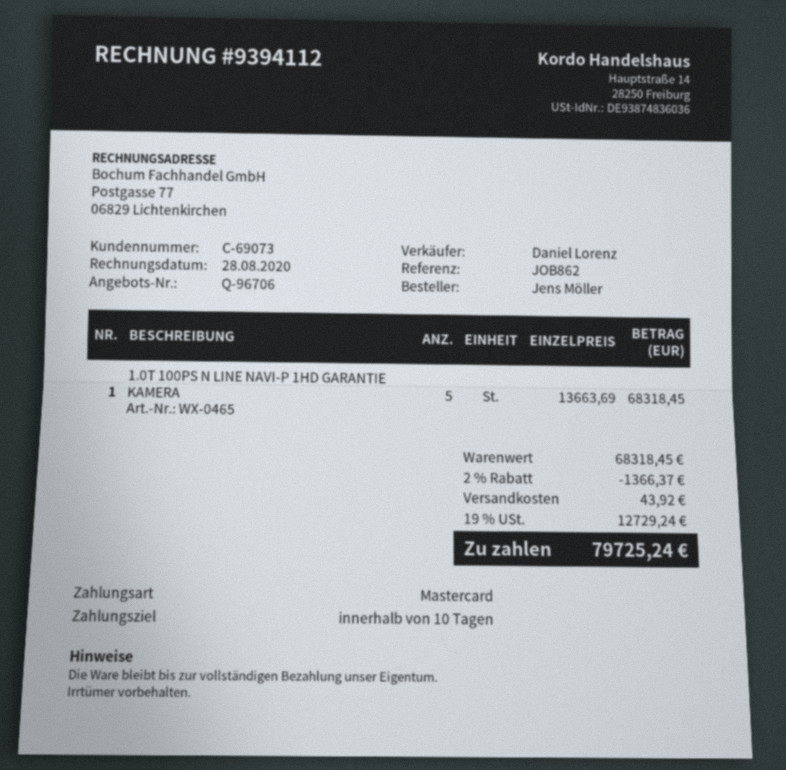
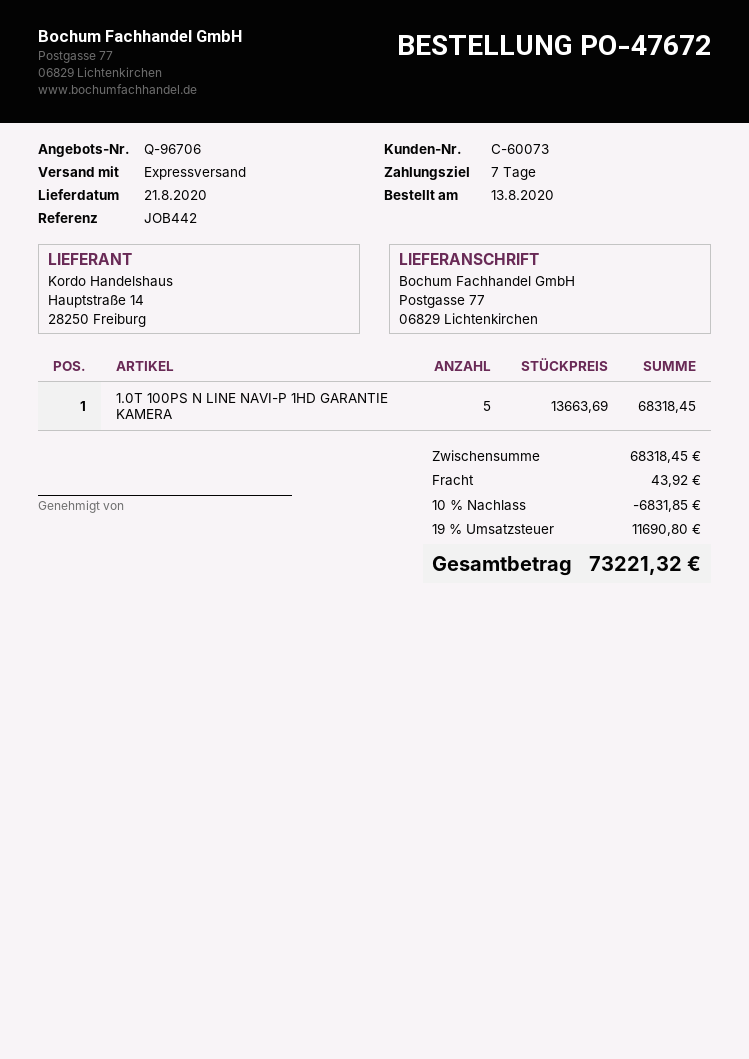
payment terms: 10 days -> 7 days
customer number: C-69073 -> C-60073
reference: JOB862 -> JOB442
discount: 2% = 1366.37 -> 10% = 6831.85
tax: 19% = 12729.24 -> 19% = 11690.80
total: 79725.24 -> 73221.32

